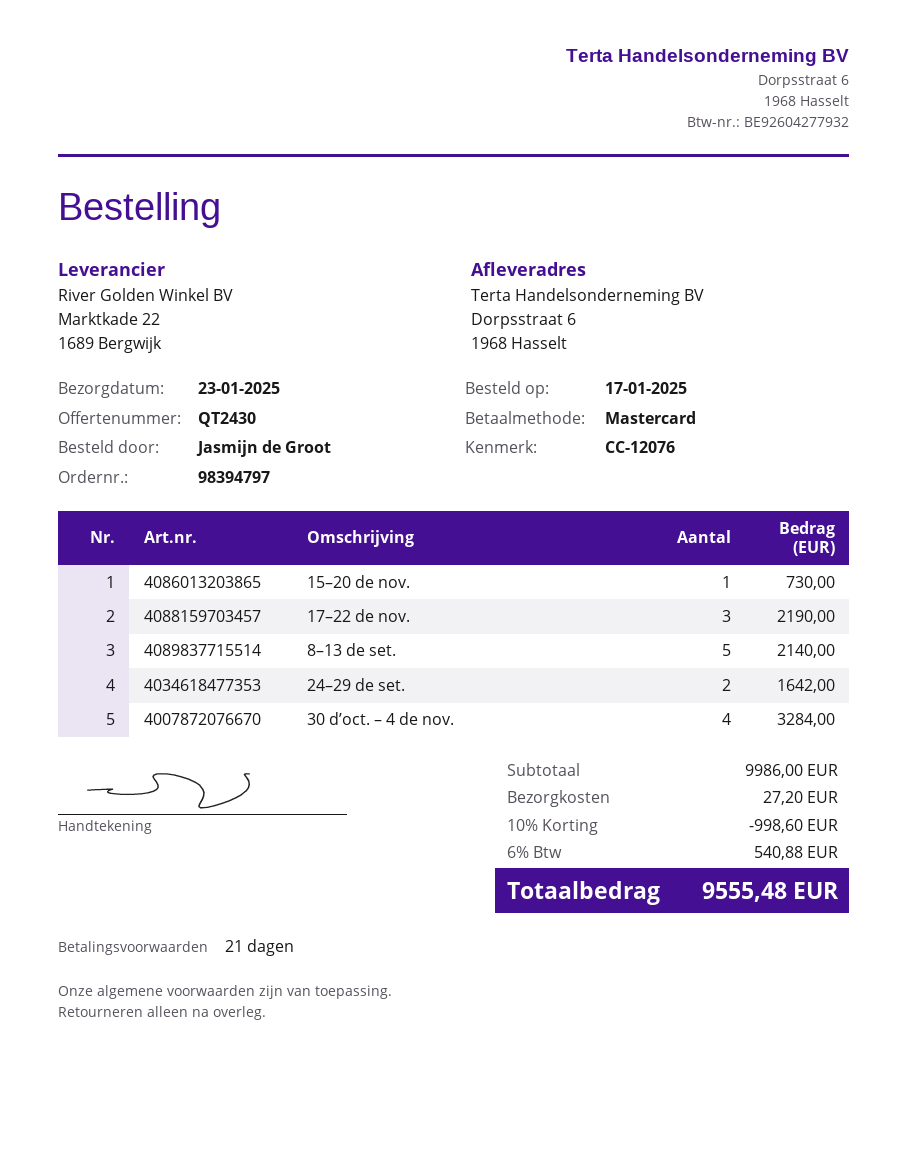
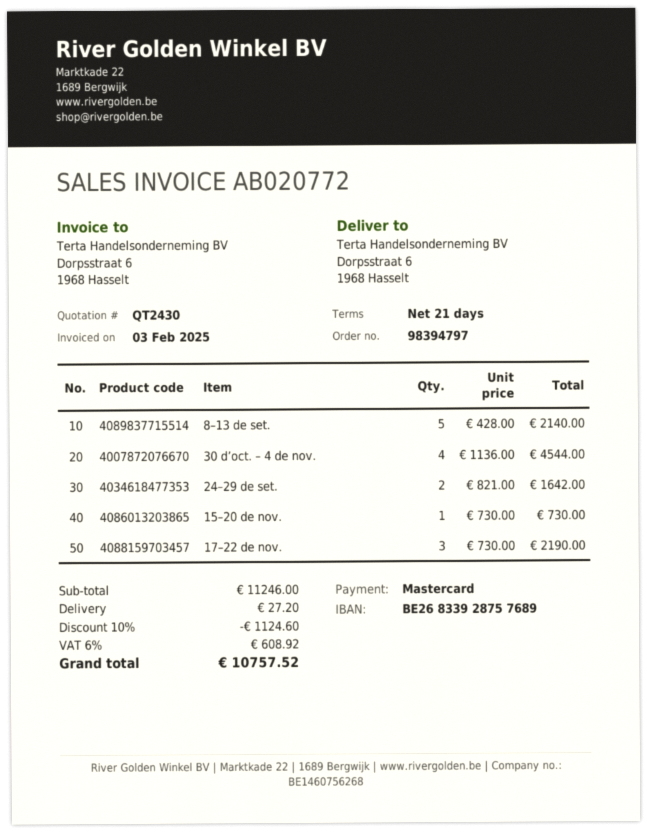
30 d’oct. – 4 de nov.: 4 for 3284.00 -> 4 for 4544.00
subtotal: 9986.00 -> 11246.00
discount: 10% = 998.60 -> 10% = 1124.60
tax: 6% = 540.88 -> 6% = 608.92
total: 9555.48 -> 10757.52

